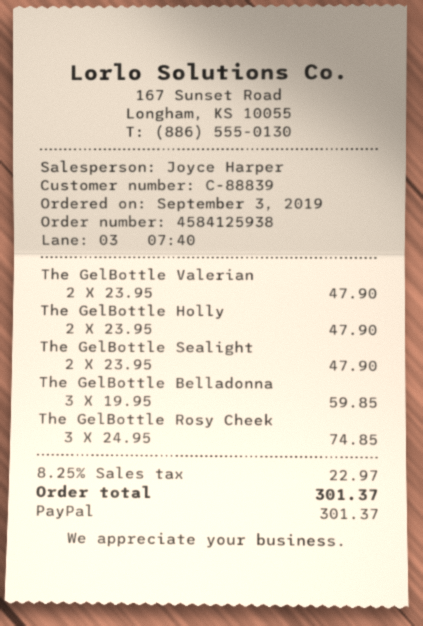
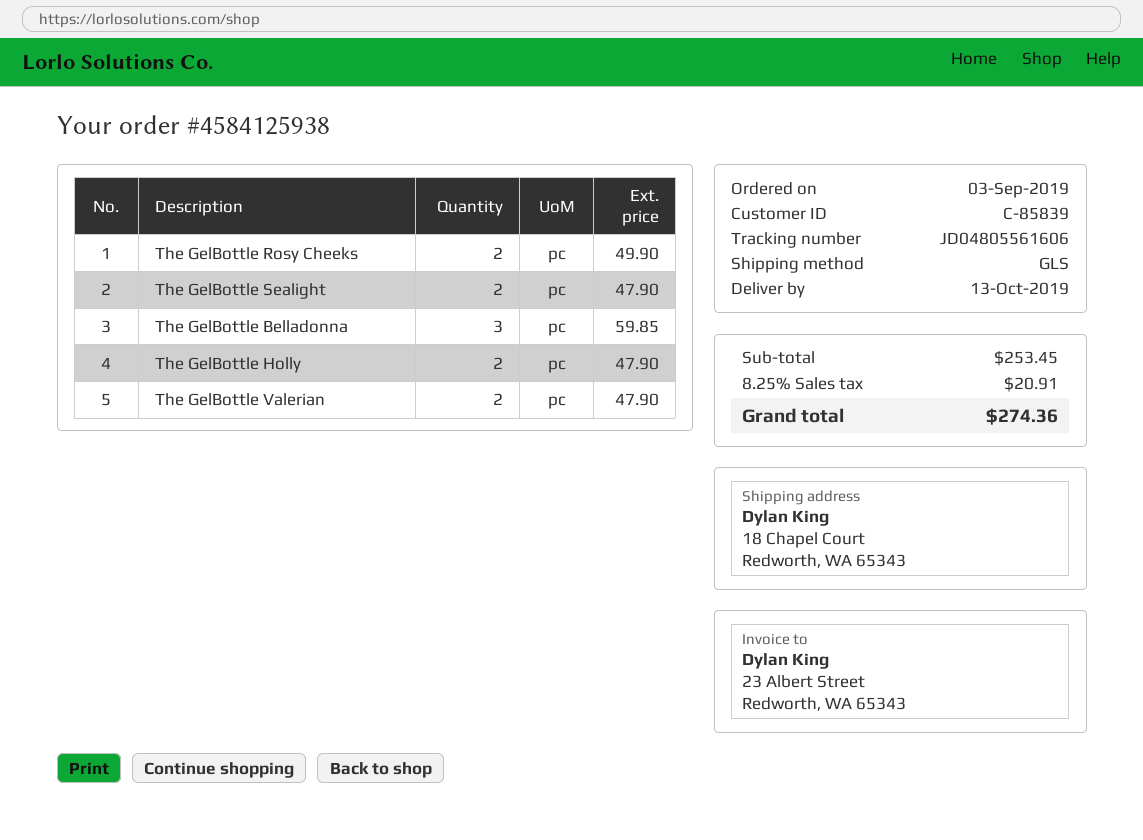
customer number: C-88839 -> C-85839
The GelBottle Rosy Cheek: 3 for 74.85 -> 2 for 49.90
tax: 8.25% = 22.97 -> 8.25% = 20.91
total: 301.37 -> 274.36

